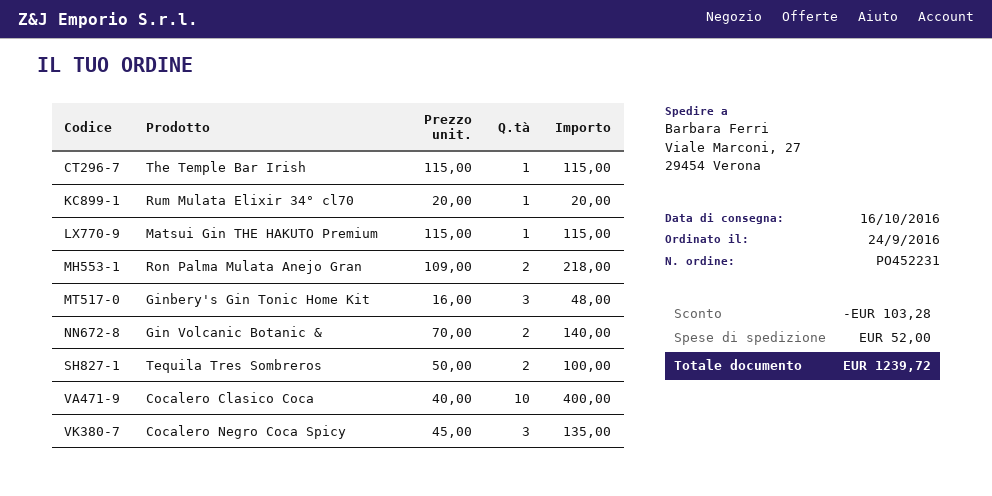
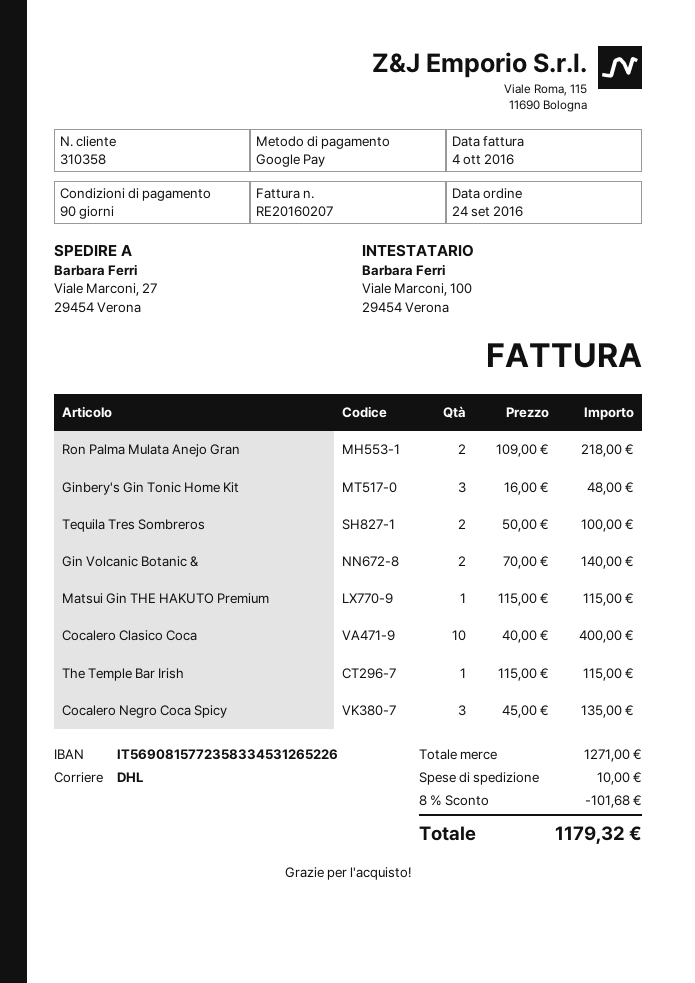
Rum Mulata Elixir 34° cl70: 1 x 20.00 = 20.00 -> none
discount: 103.28 -> 101.68
shipping: 52.00 -> 10.00
total: 1239.72 -> 1179.32

